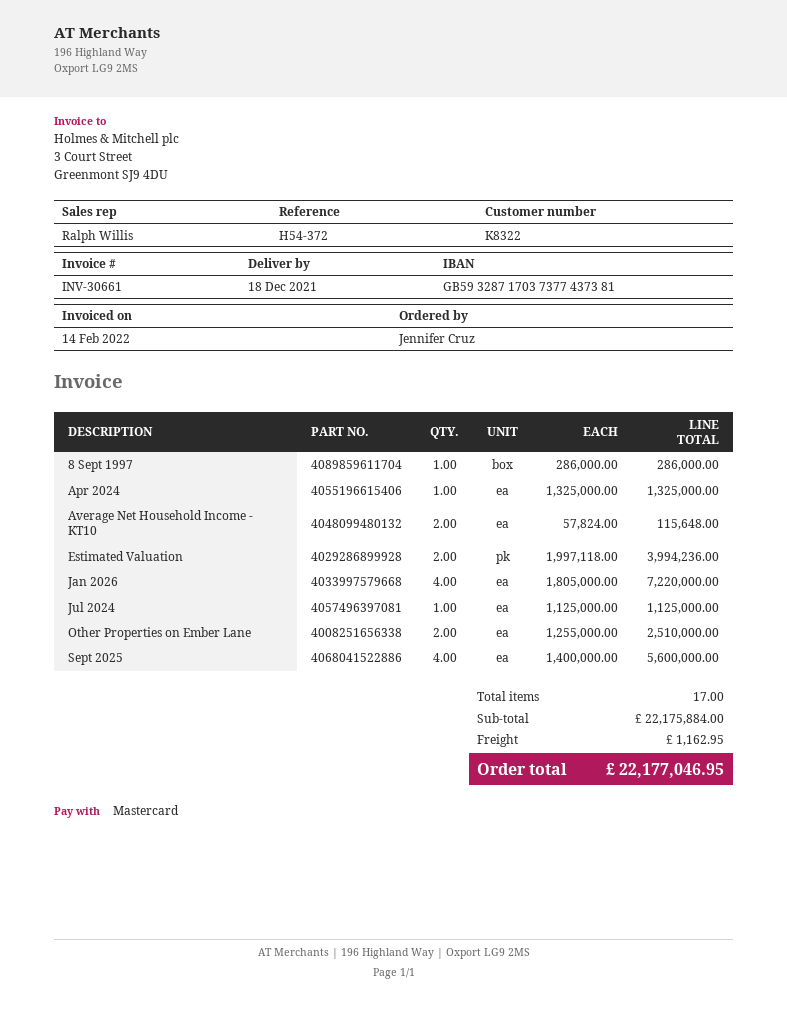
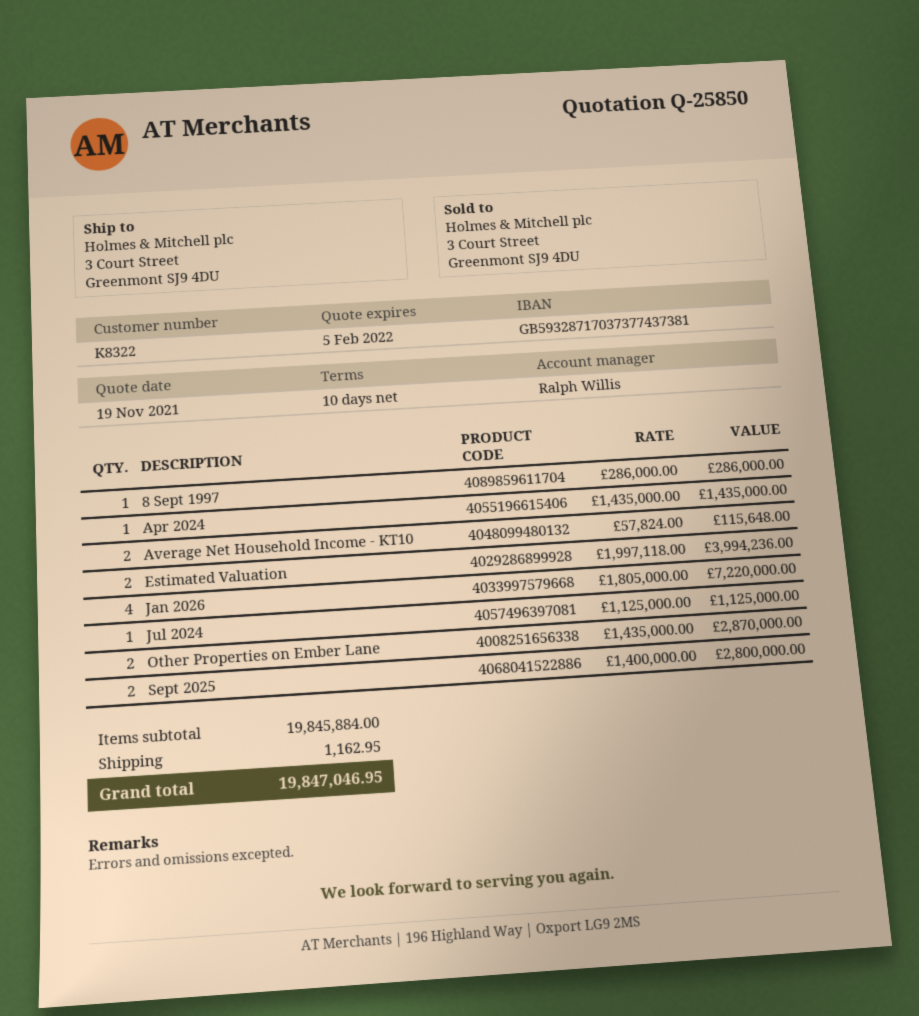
Apr 2024: 1 x 1325000.00 = 1325000.00 -> 1 x 1435000.00 = 1435000.00
Other Properties on Ember Lane: 2 x 1255000.00 = 2510000.00 -> 2 x 1435000.00 = 2870000.00
Sept 2025: 4 x 1400000.00 = 5600000.00 -> 2 x 1400000.00 = 2800000.00
subtotal: 22175884.00 -> 19845884.00
total: 22177046.95 -> 19847046.95

